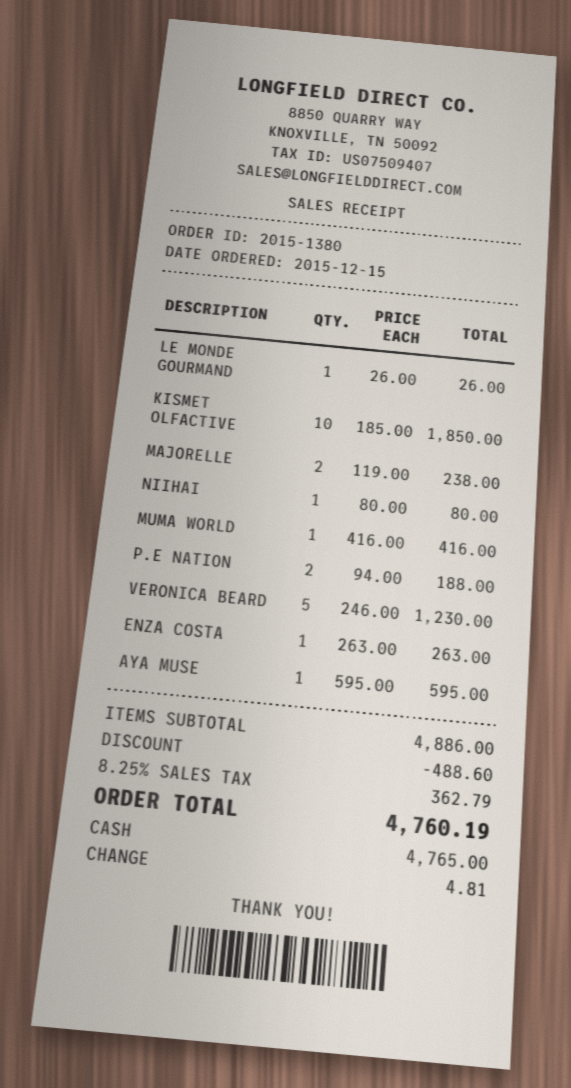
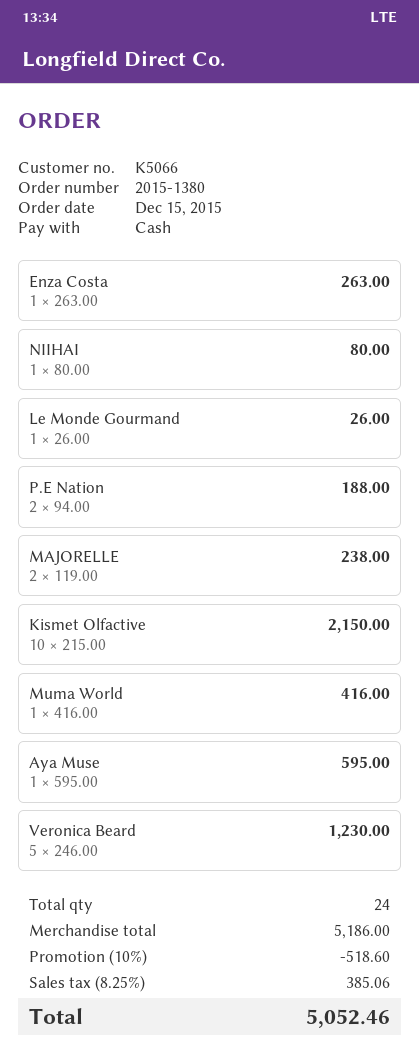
KISMET OLFACTIVE: 10 x 185.00 = 1850.00 -> 10 x 215.00 = 2150.00
subtotal: 4886.00 -> 5186.00
discount: 488.60 -> 518.60
tax: 8.25% = 362.79 -> 8.25% = 385.06
total: 4760.19 -> 5052.46

